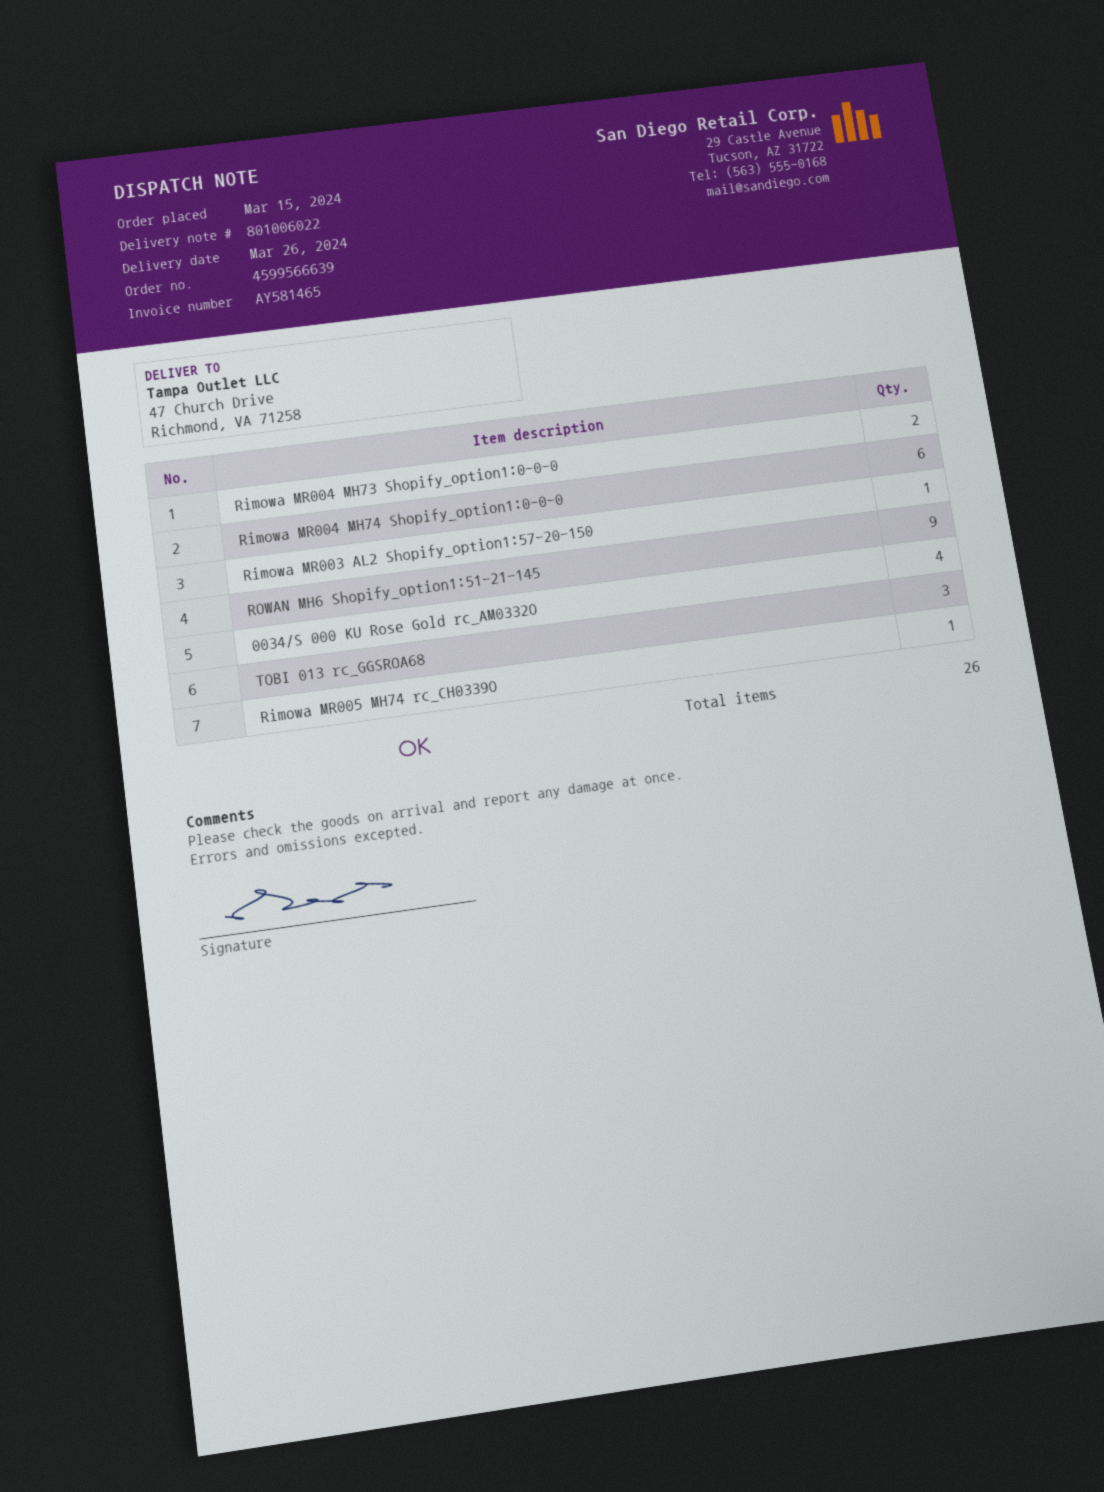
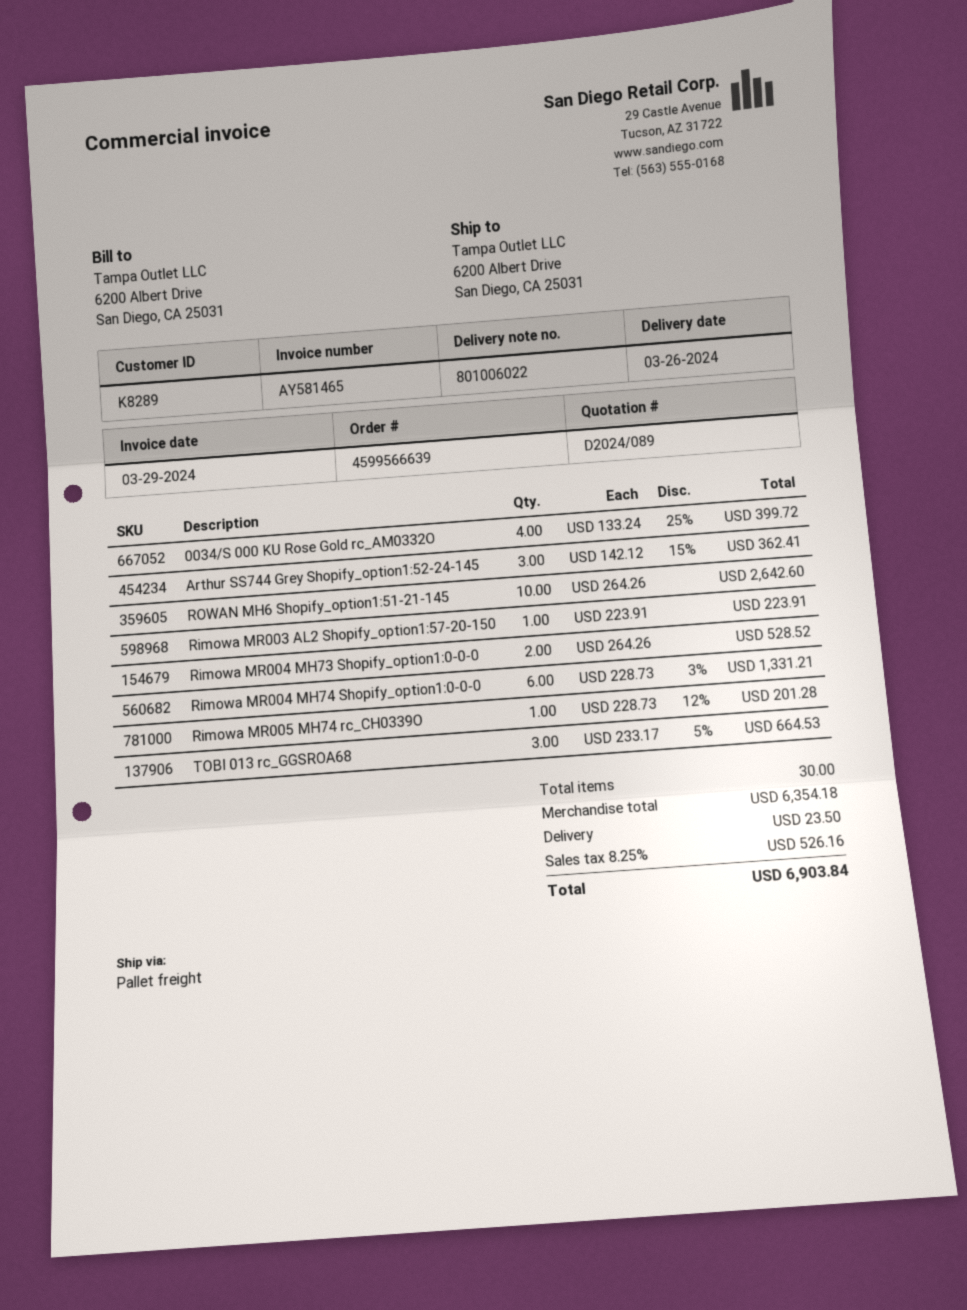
ship to: 47 Church Drive, Richmond, VA 71258 -> 6200 Albert Drive, San Diego, CA 25031
ROWAN MH6 Shopify_option1:51-21-145: 9 -> 10
Arthur SS744 Grey Shopify_option1:52-24-145: none -> 3
total quantity: 26 -> 30

